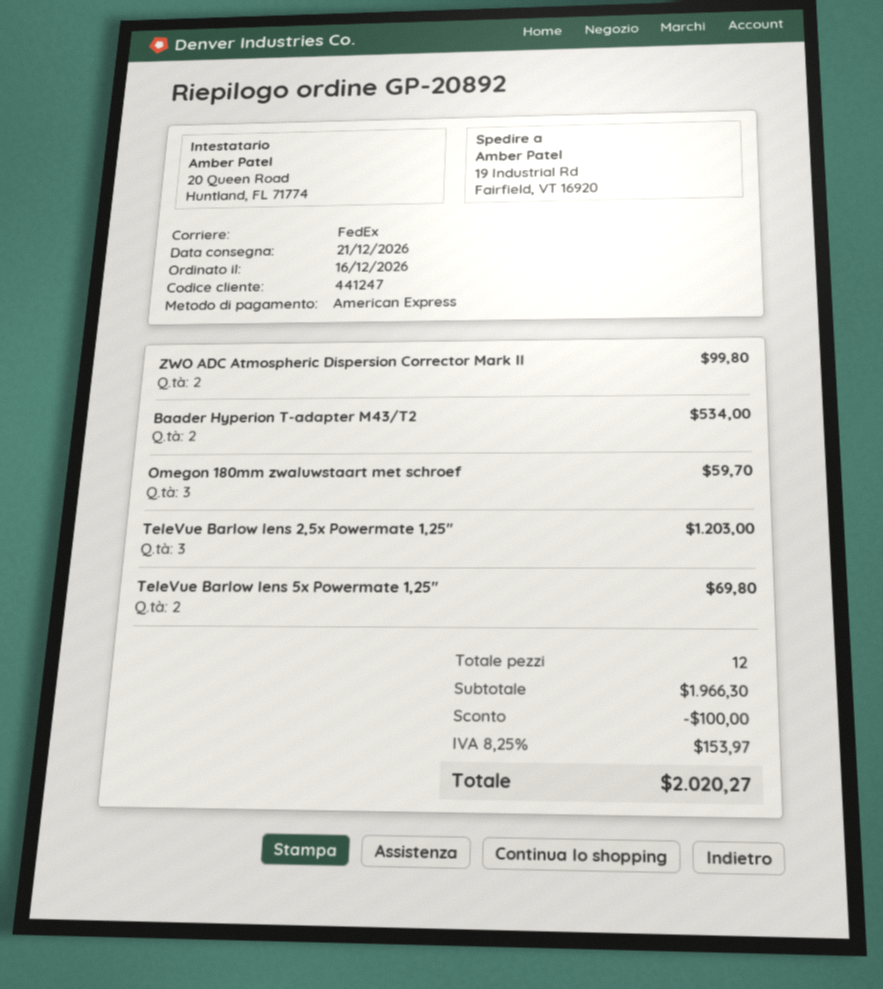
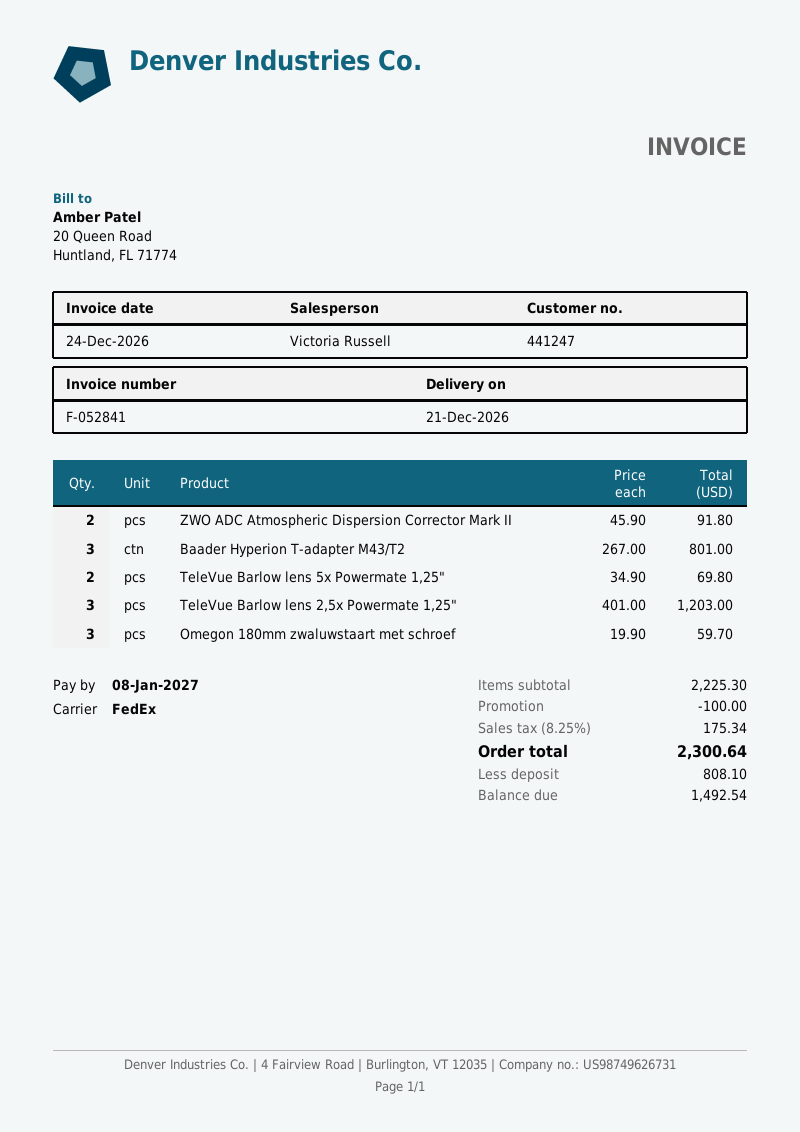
ZWO ADC Atmospheric Dispersion Corrector Mark II: 2 for 99.80 -> 2 for 91.80
Baader Hyperion T-adapter M43/T2: 2 for 534.00 -> 3 for 801.00
subtotal: 1966.30 -> 2225.30
tax: 8.25% = 153.97 -> 8.25% = 175.34
total: 2020.27 -> 2300.64

